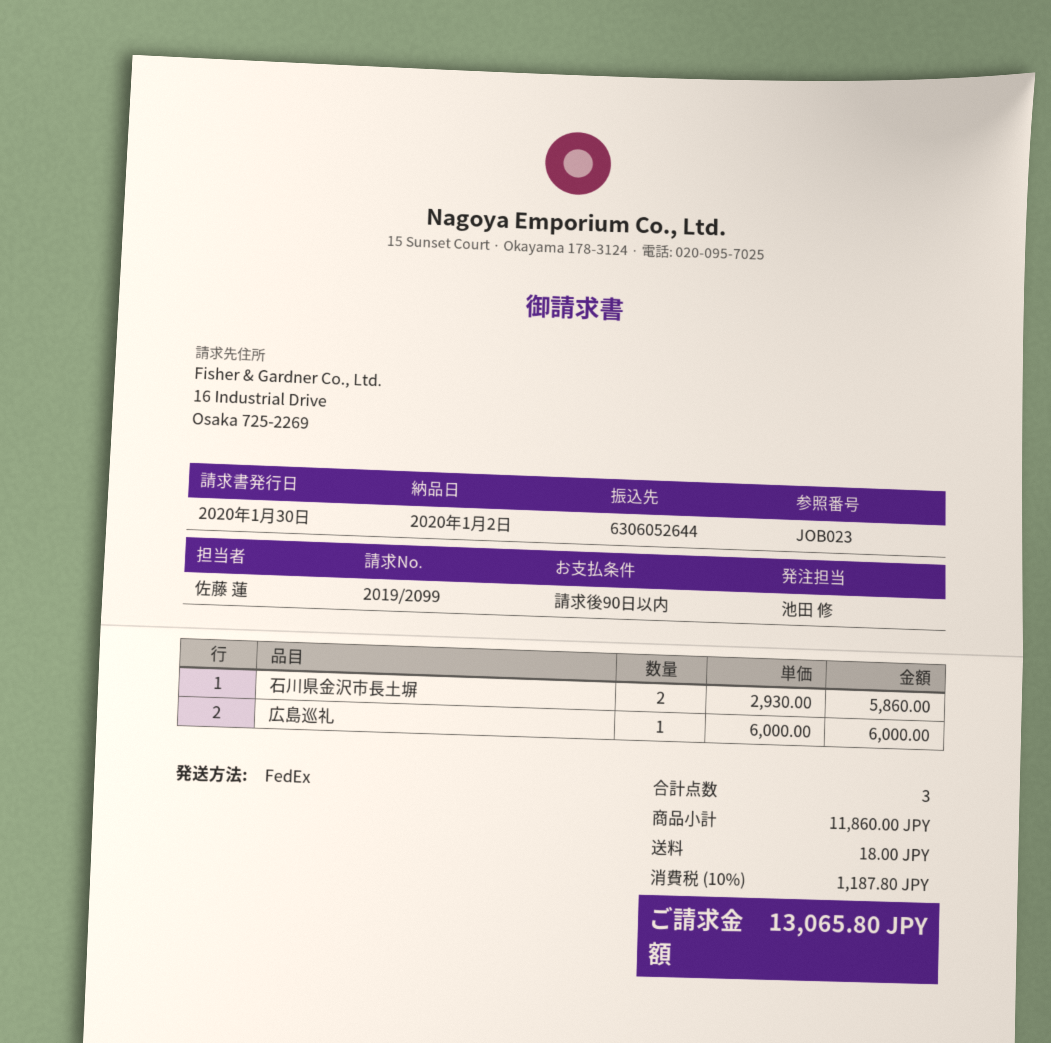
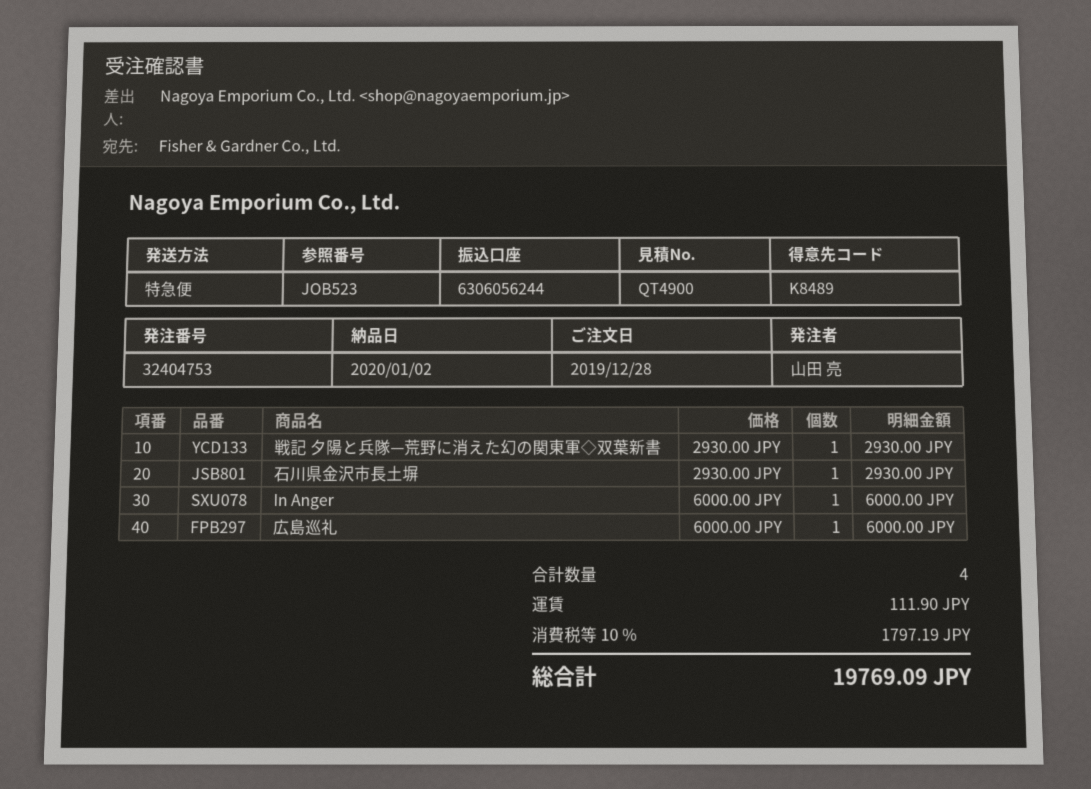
reference: JOB023 -> JOB523
ordered by: 池田 修 -> 山田 亮
bank account: 6306052644 -> 6306056244
shipping method: FedEx -> express
石川県金沢市長土塀: 2 x 2930.00 = 5860.00 -> 1 x 2930.00 = 2930.00
戦記 夕陽と兵隊—荒野に消えた幻の関東軍◇双葉新書: none -> 1 x 2930.00 = 2930.00
In Anger: none -> 1 x 6000.00 = 6000.00
total quantity: 3 -> 4
shipping: 18.00 -> 111.90
tax: 10% = 1187.80 -> 10% = 1797.19
total: 13065.80 -> 19769.09

